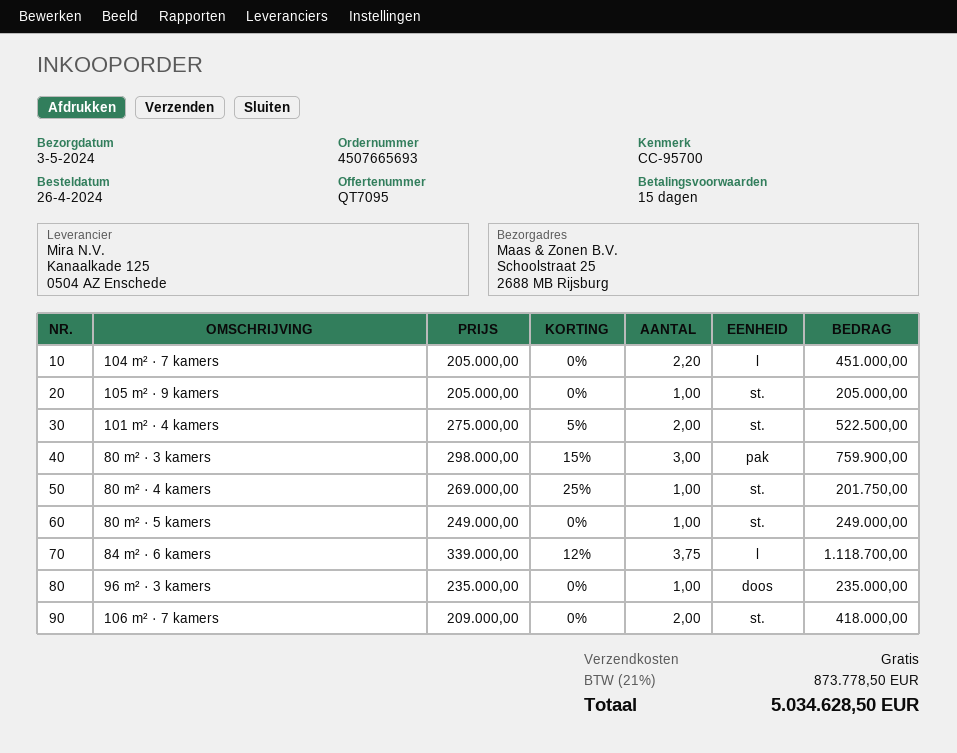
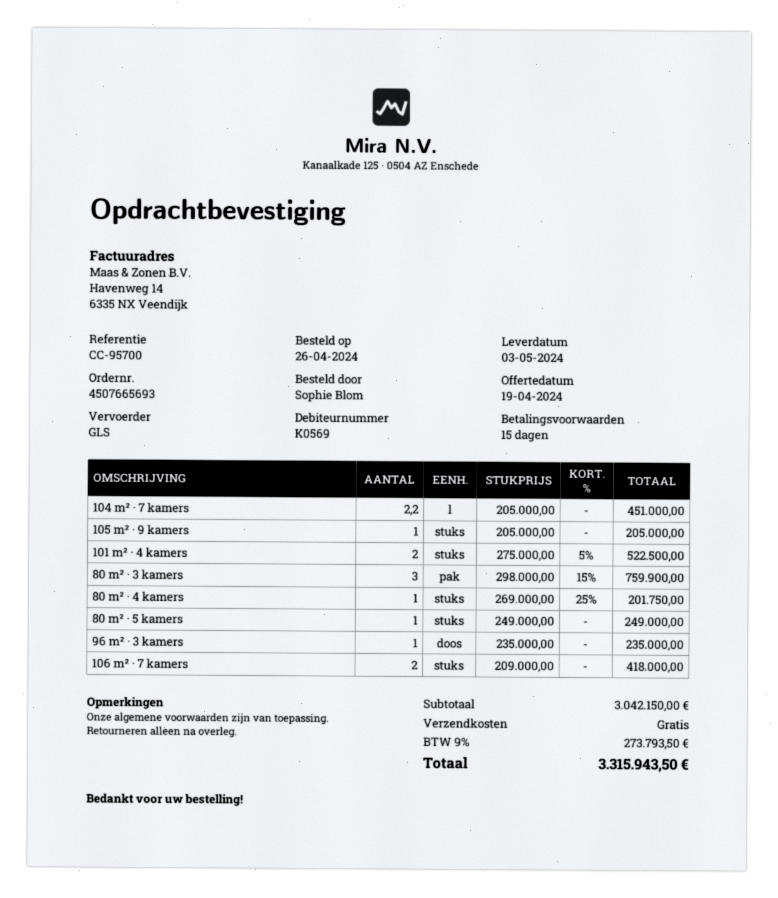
84 m² · 6 kamers: 3.75 x 339000.00 - 12% = 1118700.00 -> none
tax: 21% = 873778.50 -> 9% = 273793.50
total: 5034628.50 -> 3315943.50

